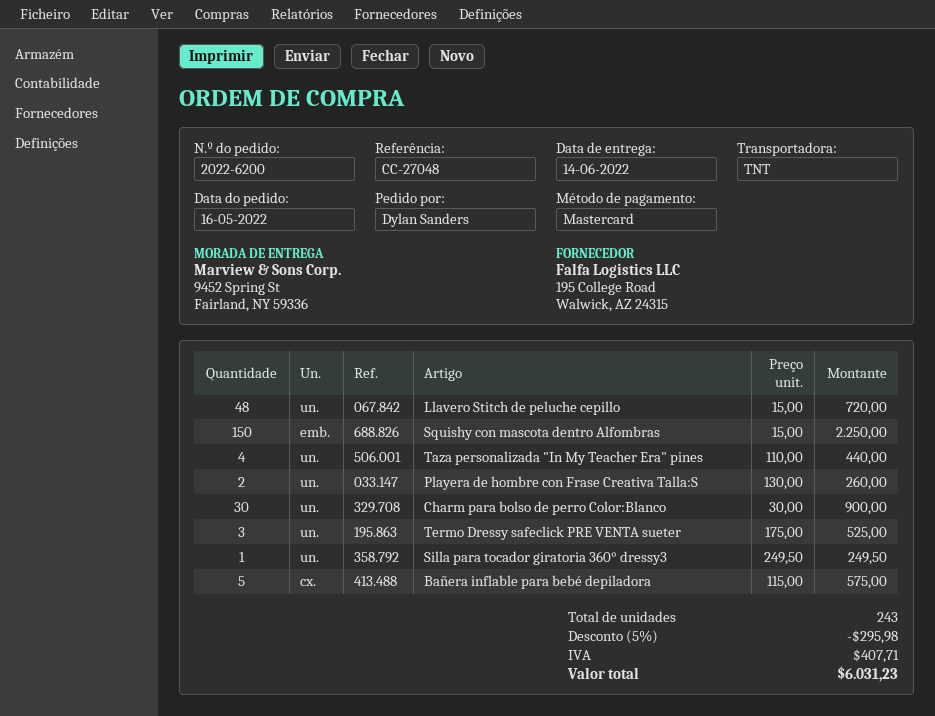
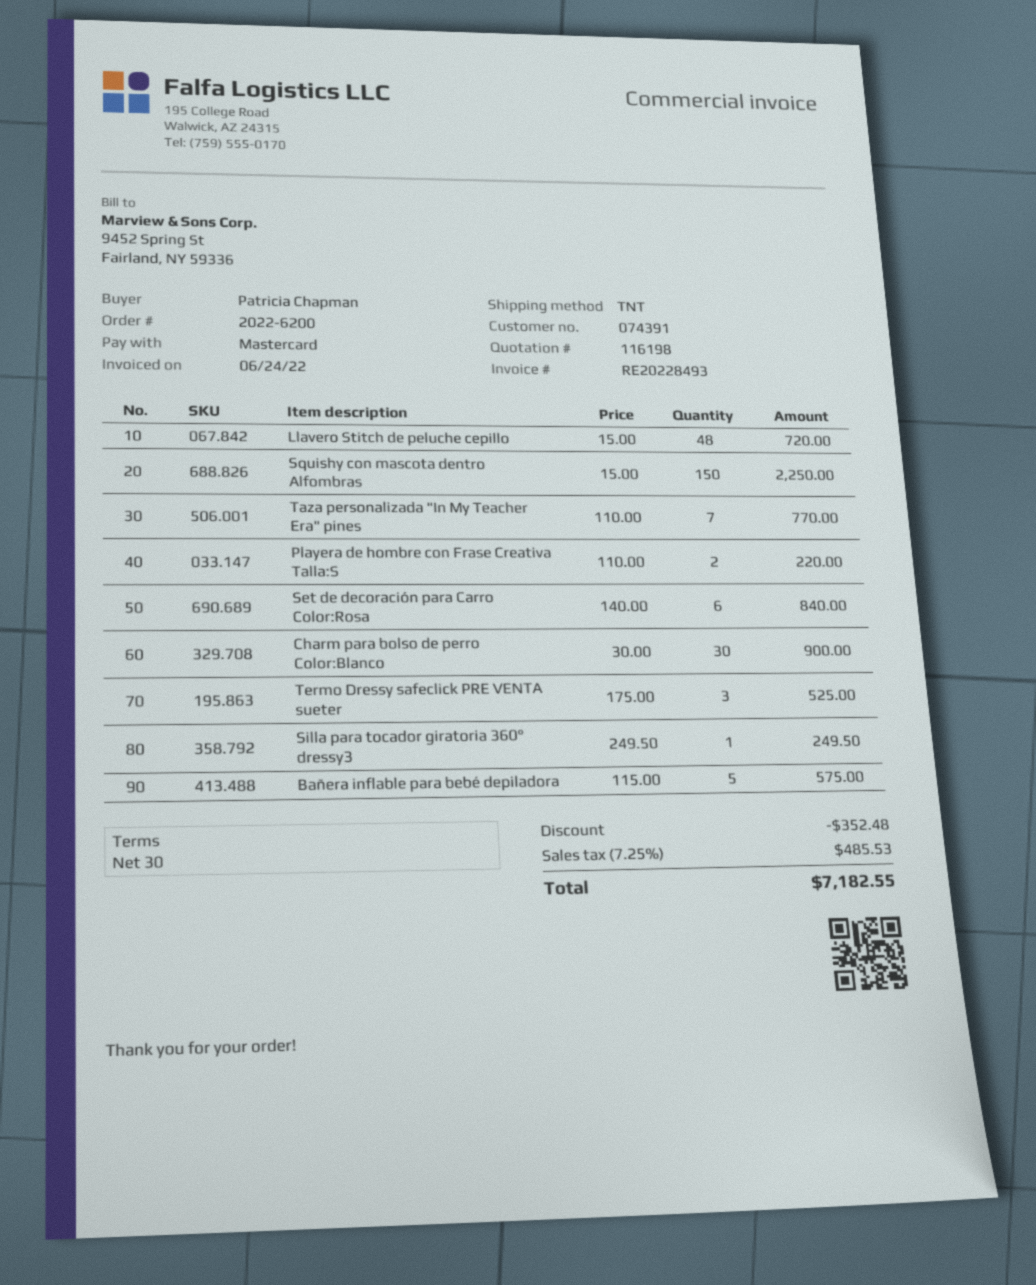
ordered by: Dylan Sanders -> Patricia Chapman
Taza personalizada "In My Teacher Era" pines: 4 x 110.00 = 440.00 -> 7 x 110.00 = 770.00
Playera de hombre con Frase Creativa Talla:S: 2 x 130.00 = 260.00 -> 2 x 110.00 = 220.00
Set de decoración para Carro Color:Rosa: none -> 6 x 140.00 = 840.00
discount: 295.98 -> 352.48
tax: 407.71 -> 485.53
total: 6031.23 -> 7182.55

